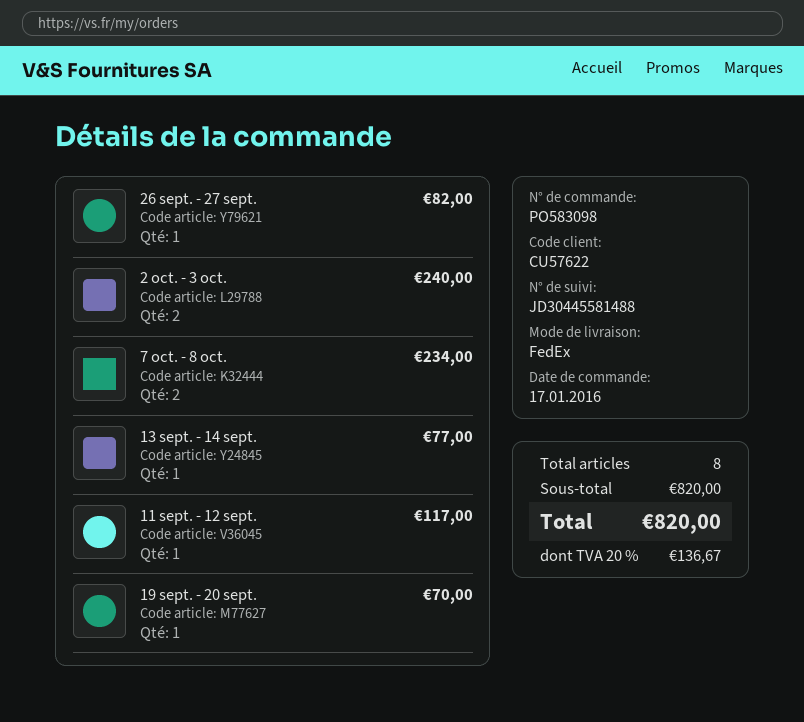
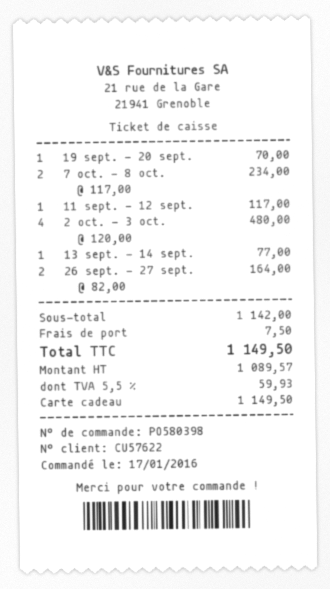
order number: PO583098 -> PO580398
26 sept. - 27 sept.: 1 for 82.00 -> 2 for 164.00
2 oct. - 3 oct.: 2 for 240.00 -> 4 for 480.00
subtotal: 820.00 -> 1142.00
shipping: none -> 7.50
tax: 20% = 136.67 -> 5.5% = 59.93
total: 820.00 -> 1149.50

